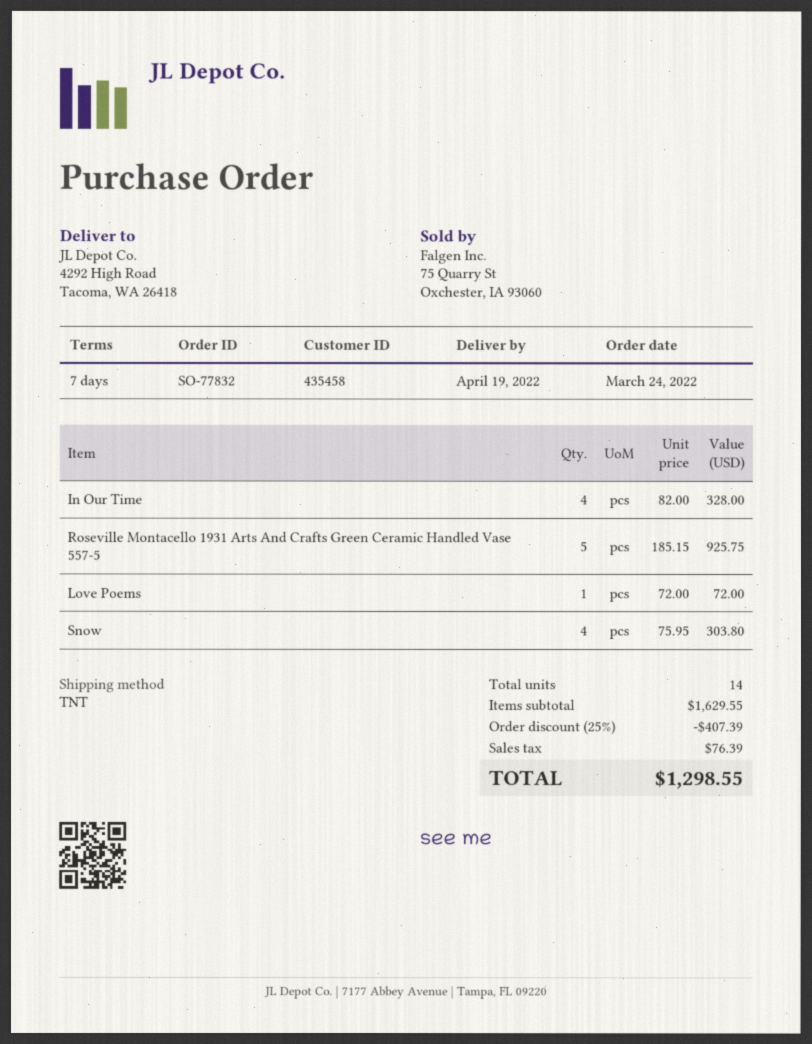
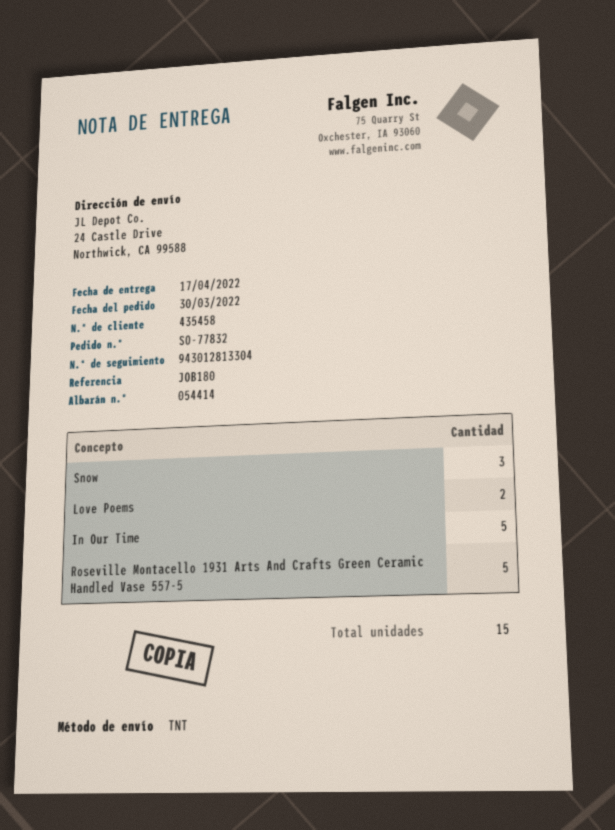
order date: 2022-03-24 -> 2022-03-30
delivery date: 2022-04-19 -> 2022-04-17
ship to: 4292 High Road, Tacoma, WA 26418 -> 24 Castle Drive, Northwick, CA 99588
In Our Time: 4 -> 5
Love Poems: 1 -> 2
Snow: 4 -> 3
total quantity: 14 -> 15

